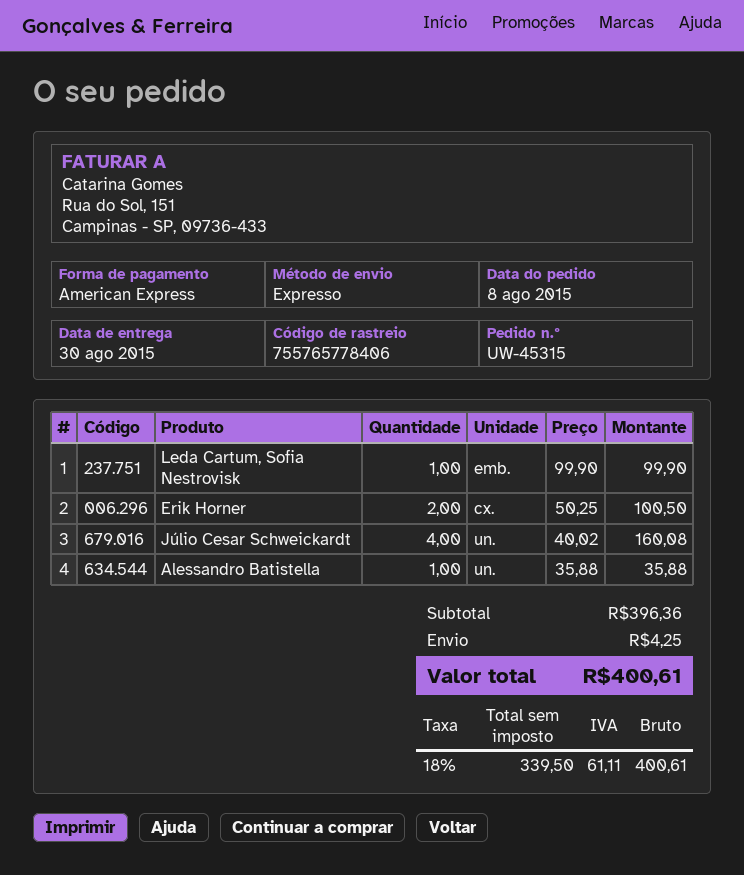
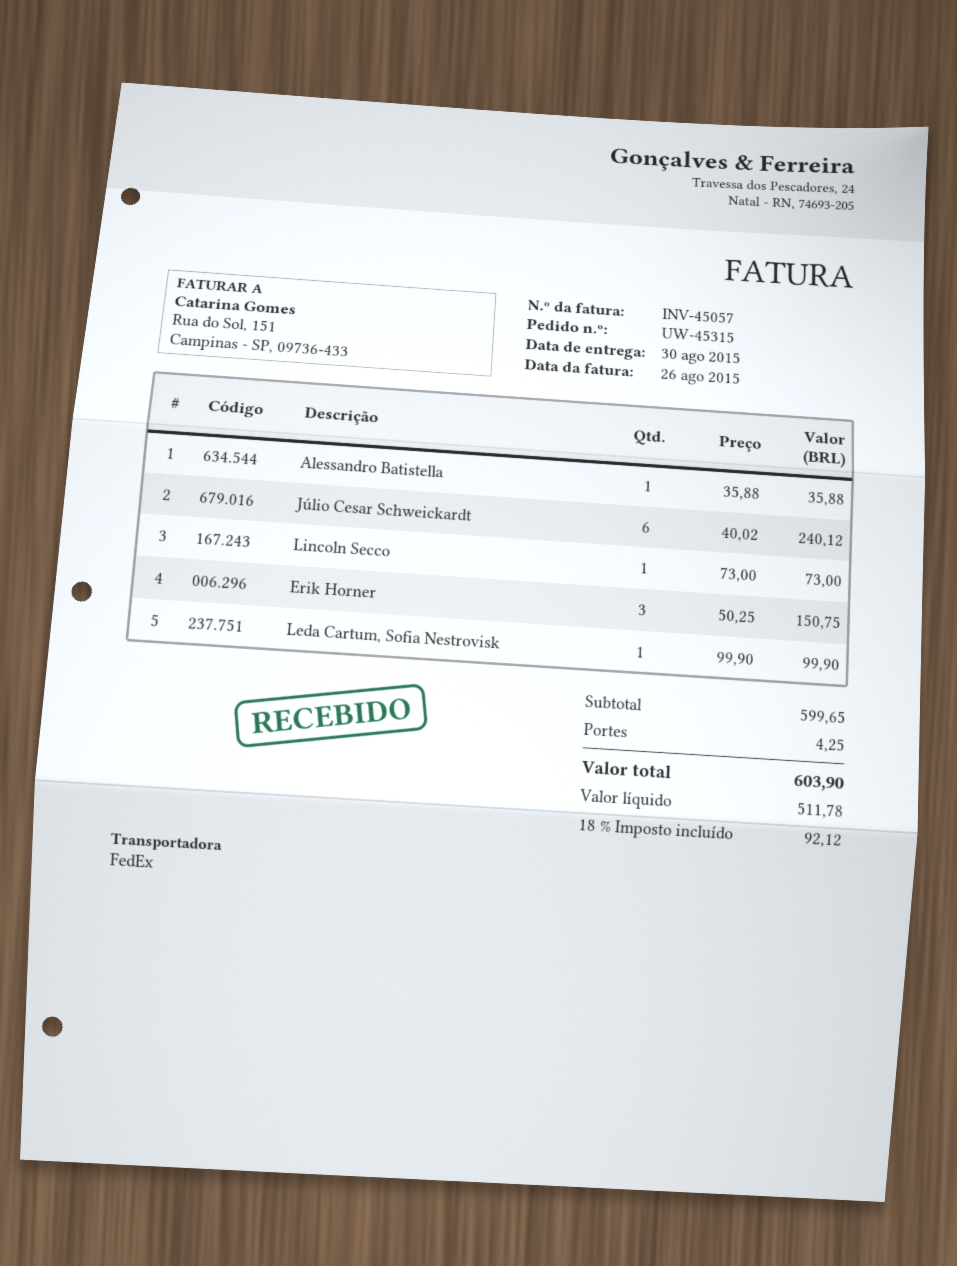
shipping method: express -> FedEx
Erik Horner: 2 x 50.25 = 100.50 -> 3 x 50.25 = 150.75
Júlio Cesar Schweickardt: 4 x 40.02 = 160.08 -> 6 x 40.02 = 240.12
Lincoln Secco: none -> 1 x 73.00 = 73.00
subtotal: 396.36 -> 599.65
net: 339.50 -> 511.78
tax: 18% = 61.11 -> 18% = 92.12
total: 400.61 -> 603.90

